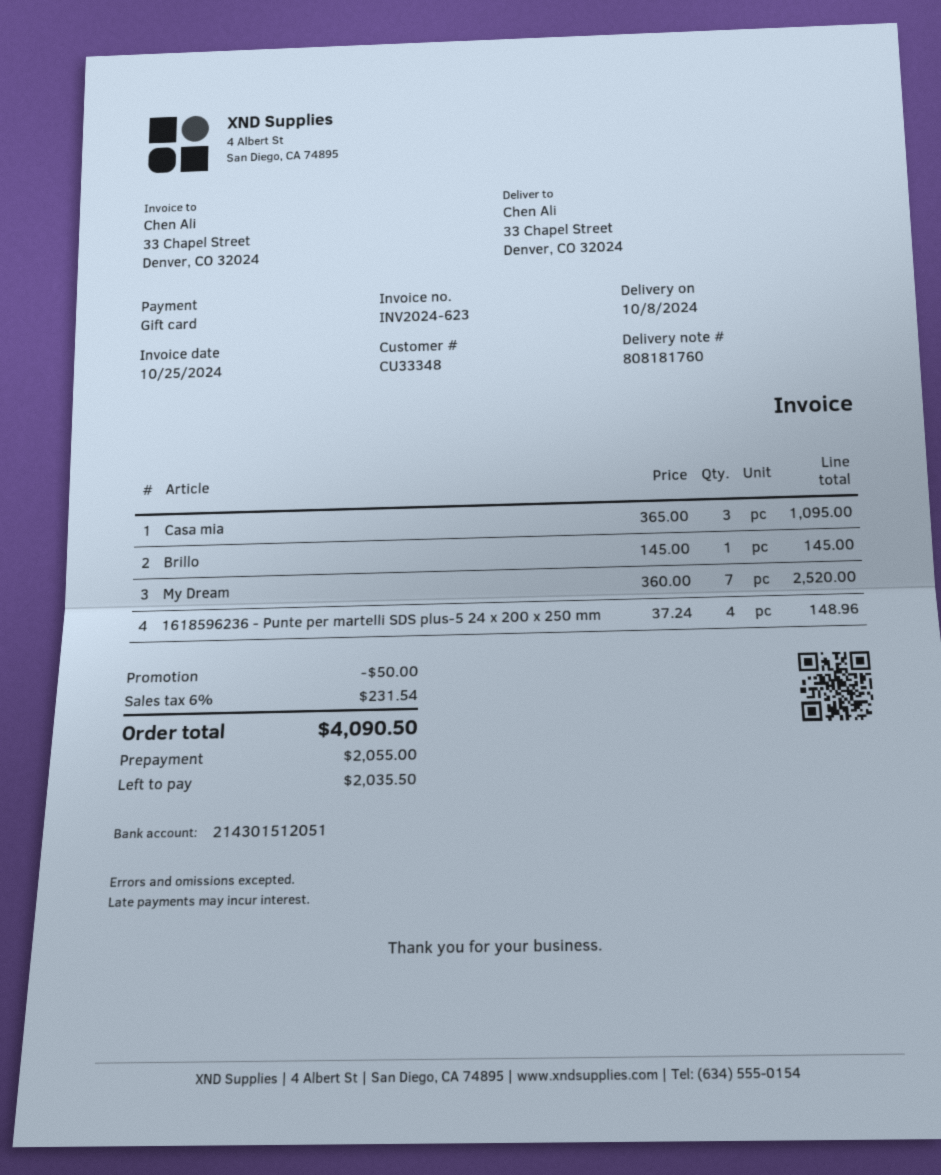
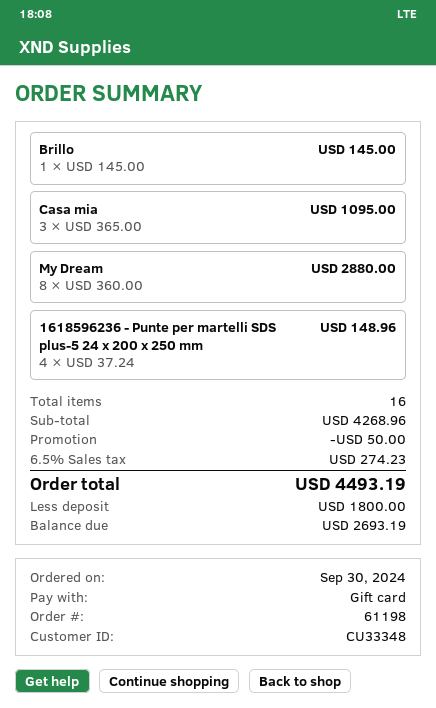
My Dream: 7 x 360.00 = 2520.00 -> 8 x 360.00 = 2880.00
tax: 6% = 231.54 -> 6.5% = 274.23
total: 4090.50 -> 4493.19
deposit: 2055.00 -> 1800.00
balance: 2035.50 -> 2693.19

